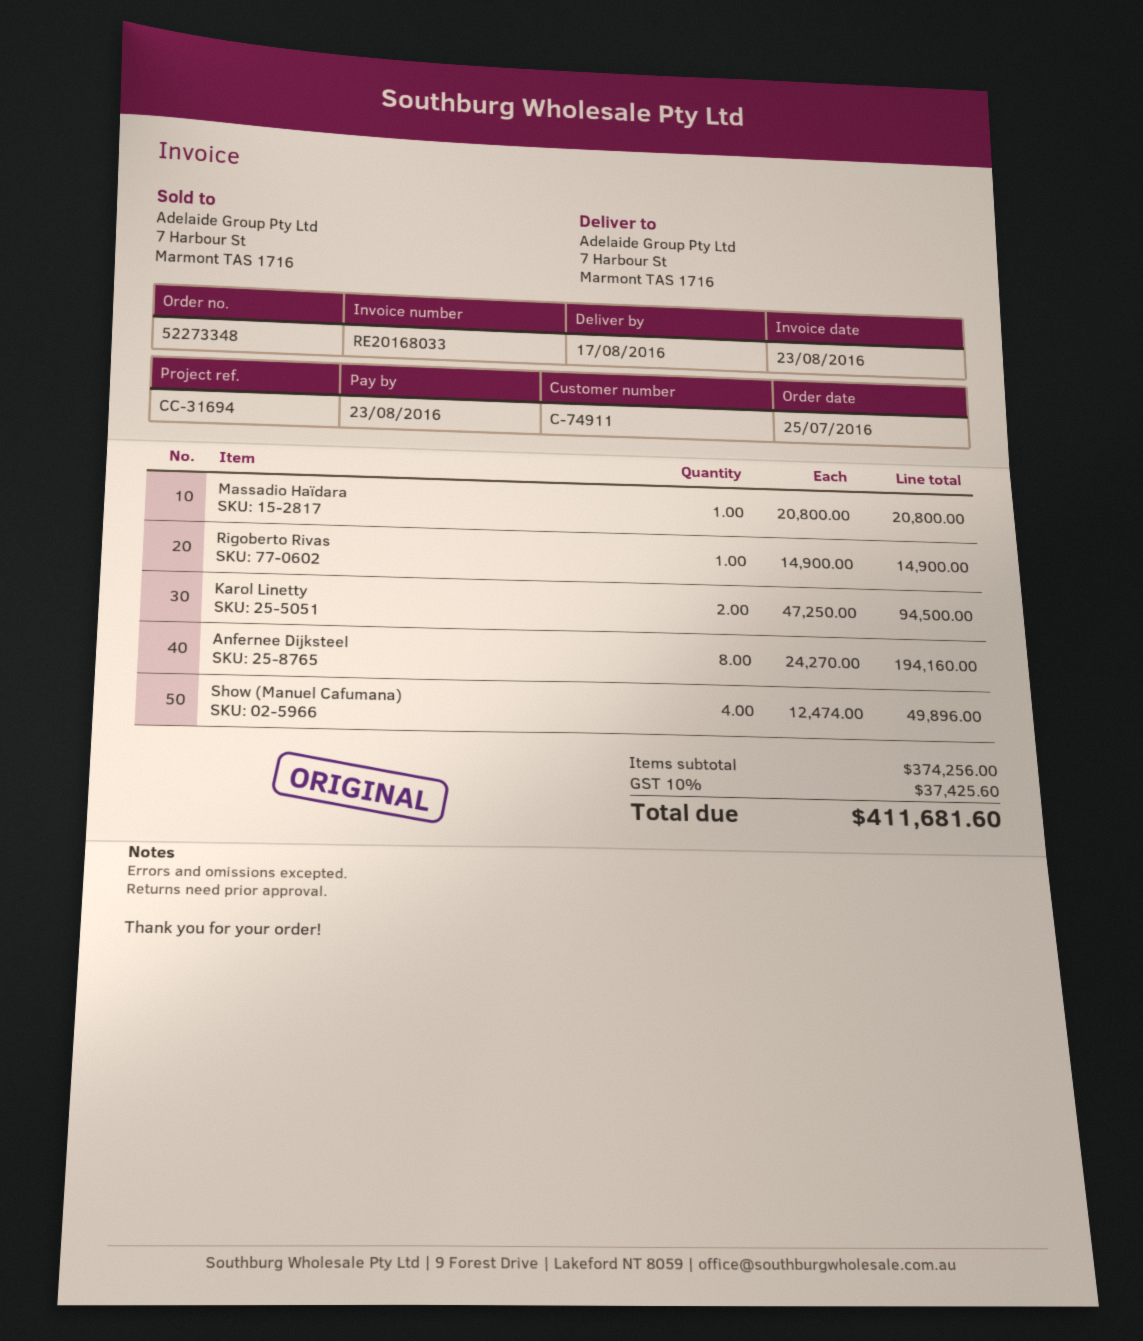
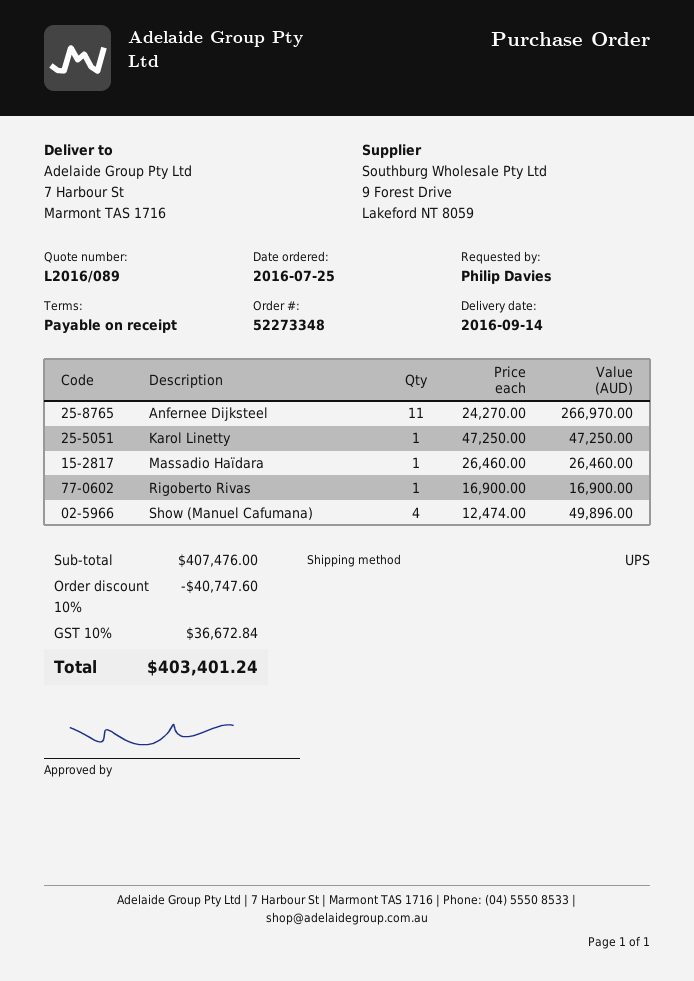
delivery date: 2016-08-17 -> 2016-09-14
Massadio Haïdara: 1 x 20800.00 = 20800.00 -> 1 x 26460.00 = 26460.00
Rigoberto Rivas: 1 x 14900.00 = 14900.00 -> 1 x 16900.00 = 16900.00
Karol Linetty: 2 x 47250.00 = 94500.00 -> 1 x 47250.00 = 47250.00
Anfernee Dijksteel: 8 x 24270.00 = 194160.00 -> 11 x 24270.00 = 266970.00
subtotal: 374256.00 -> 407476.00
discount: none -> 10% = 40747.60
tax: 10% = 37425.60 -> 10% = 36672.84
total: 411681.60 -> 403401.24

